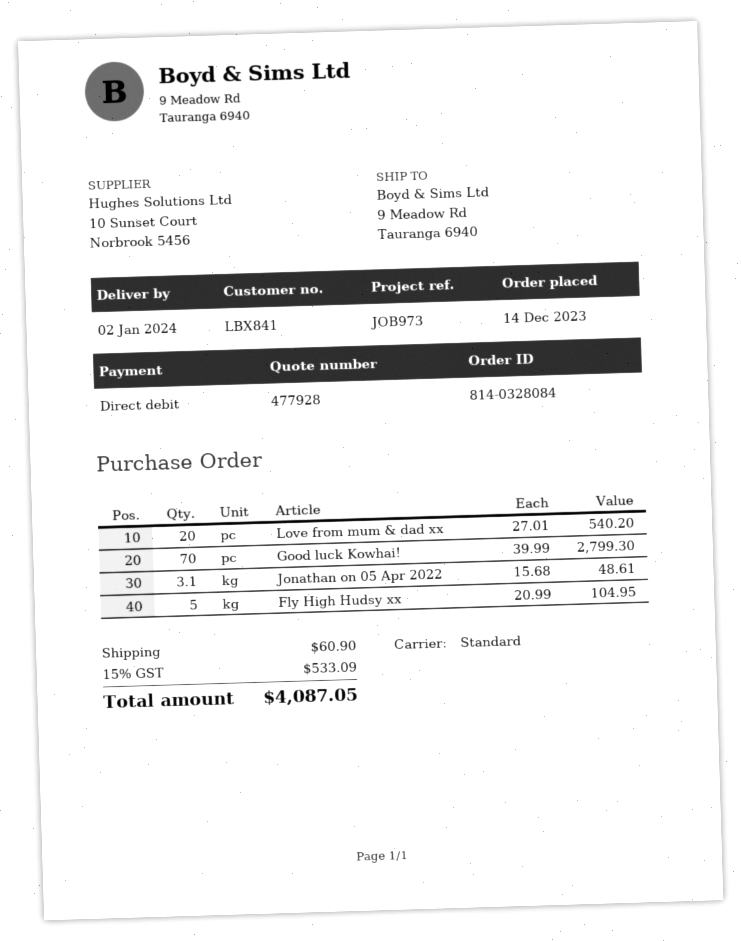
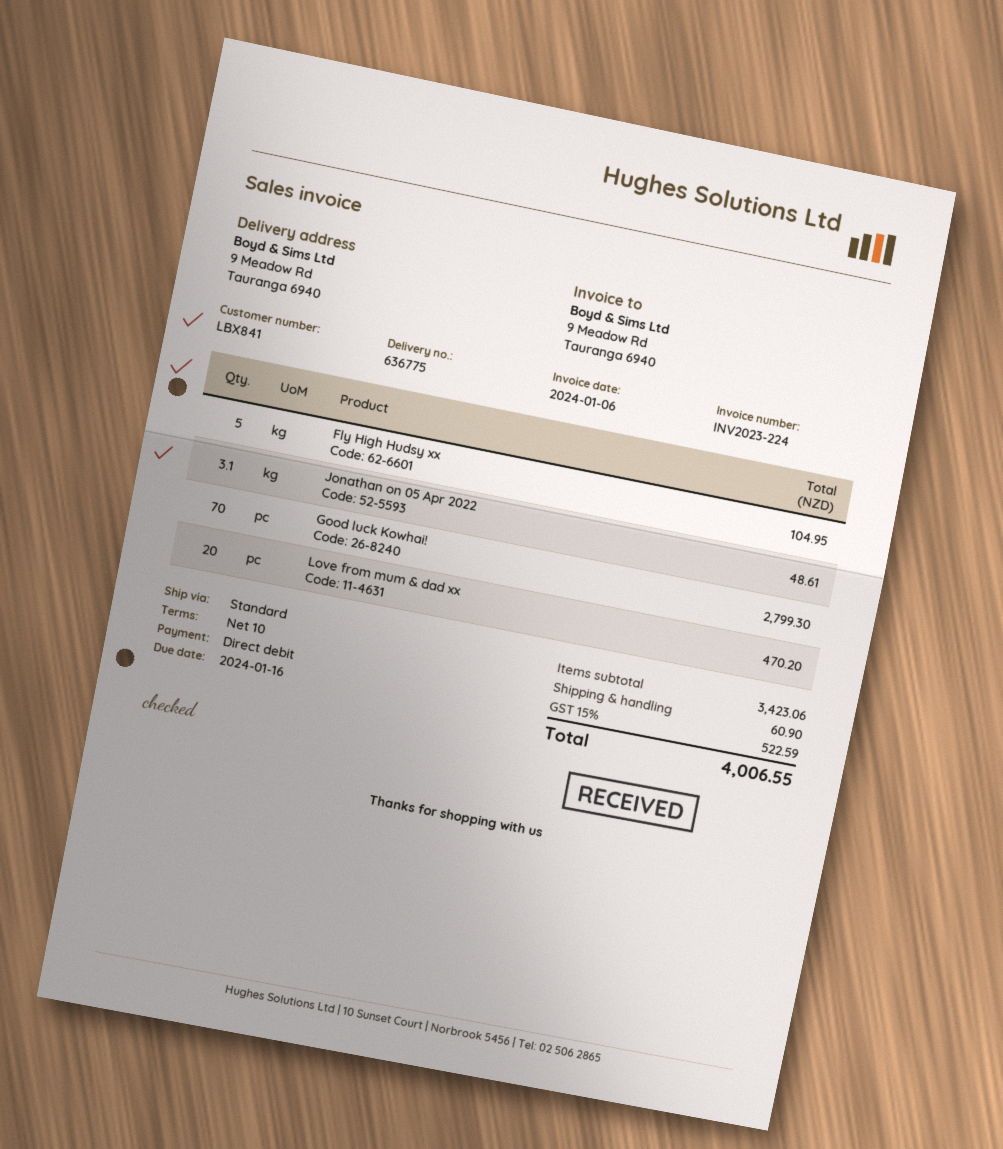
Love from mum & dad xx: 20 for 540.20 -> 20 for 470.20
tax: 15% = 533.09 -> 15% = 522.59
total: 4087.05 -> 4006.55

